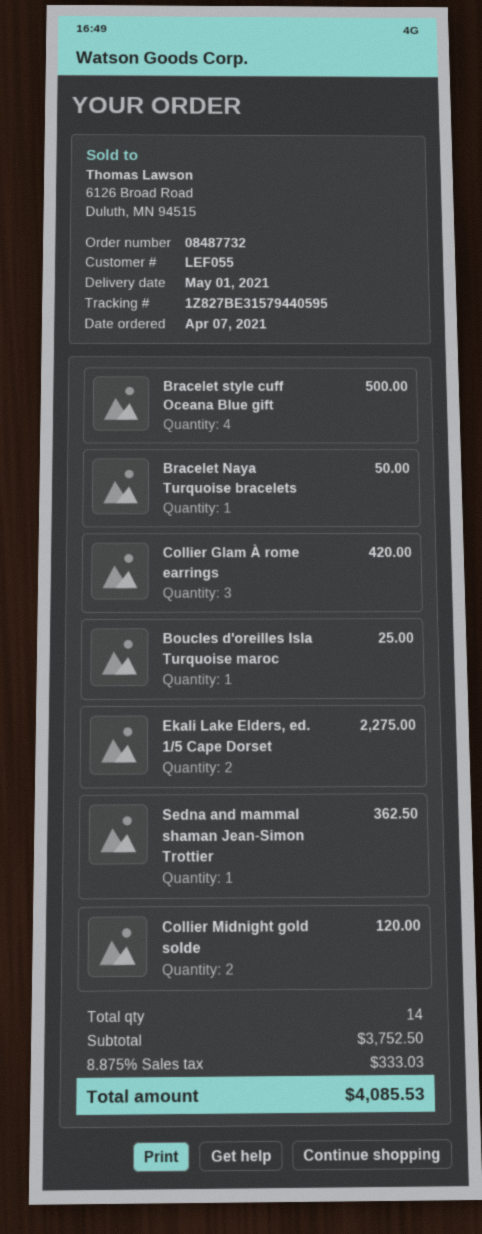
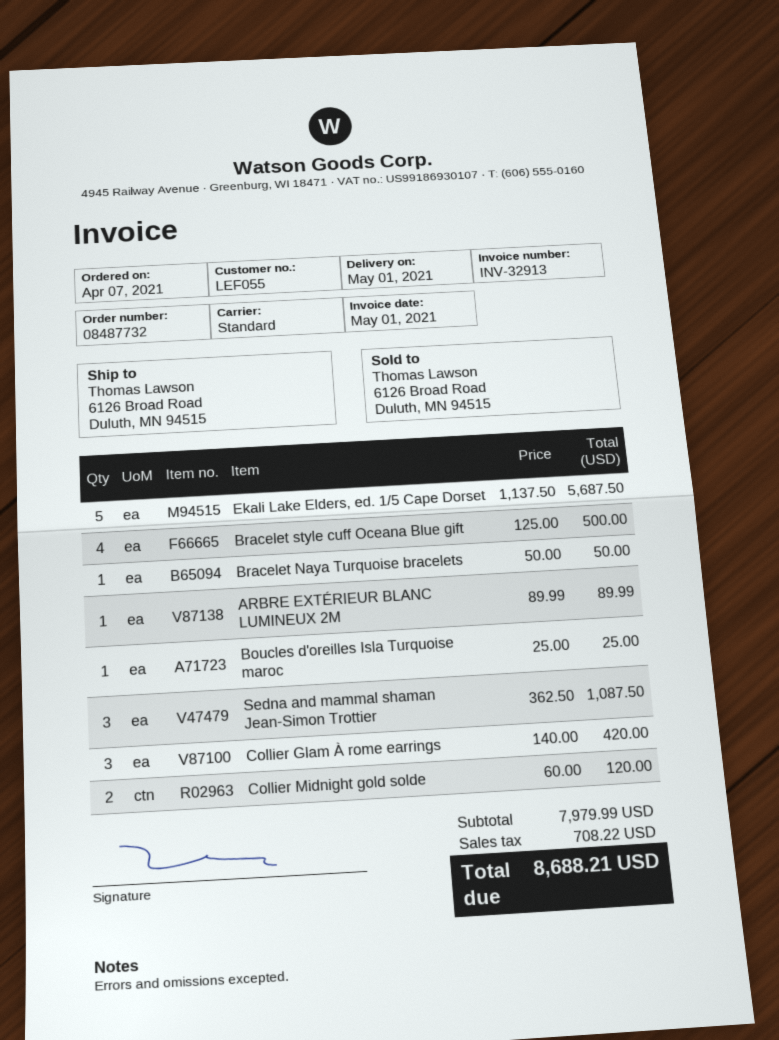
Ekali Lake Elders, ed. 1/5 Cape Dorset: 2 for 2275.00 -> 5 for 5687.50
Sedna and mammal shaman Jean-Simon Trottier: 1 for 362.50 -> 3 for 1087.50
ARBRE EXTÉRIEUR BLANC LUMINEUX 2M: none -> 1 for 89.99
subtotal: 3752.50 -> 7979.99
tax: 333.03 -> 708.22
total: 4085.53 -> 8688.21

